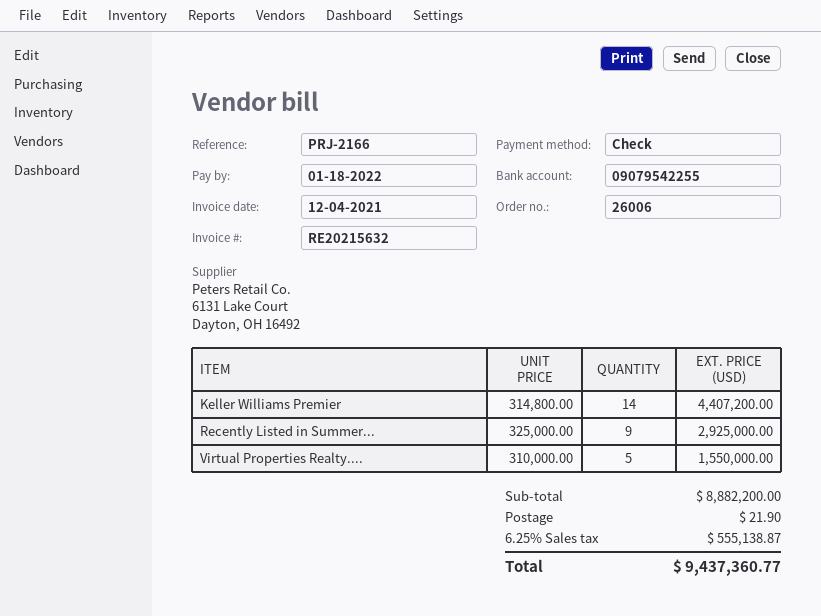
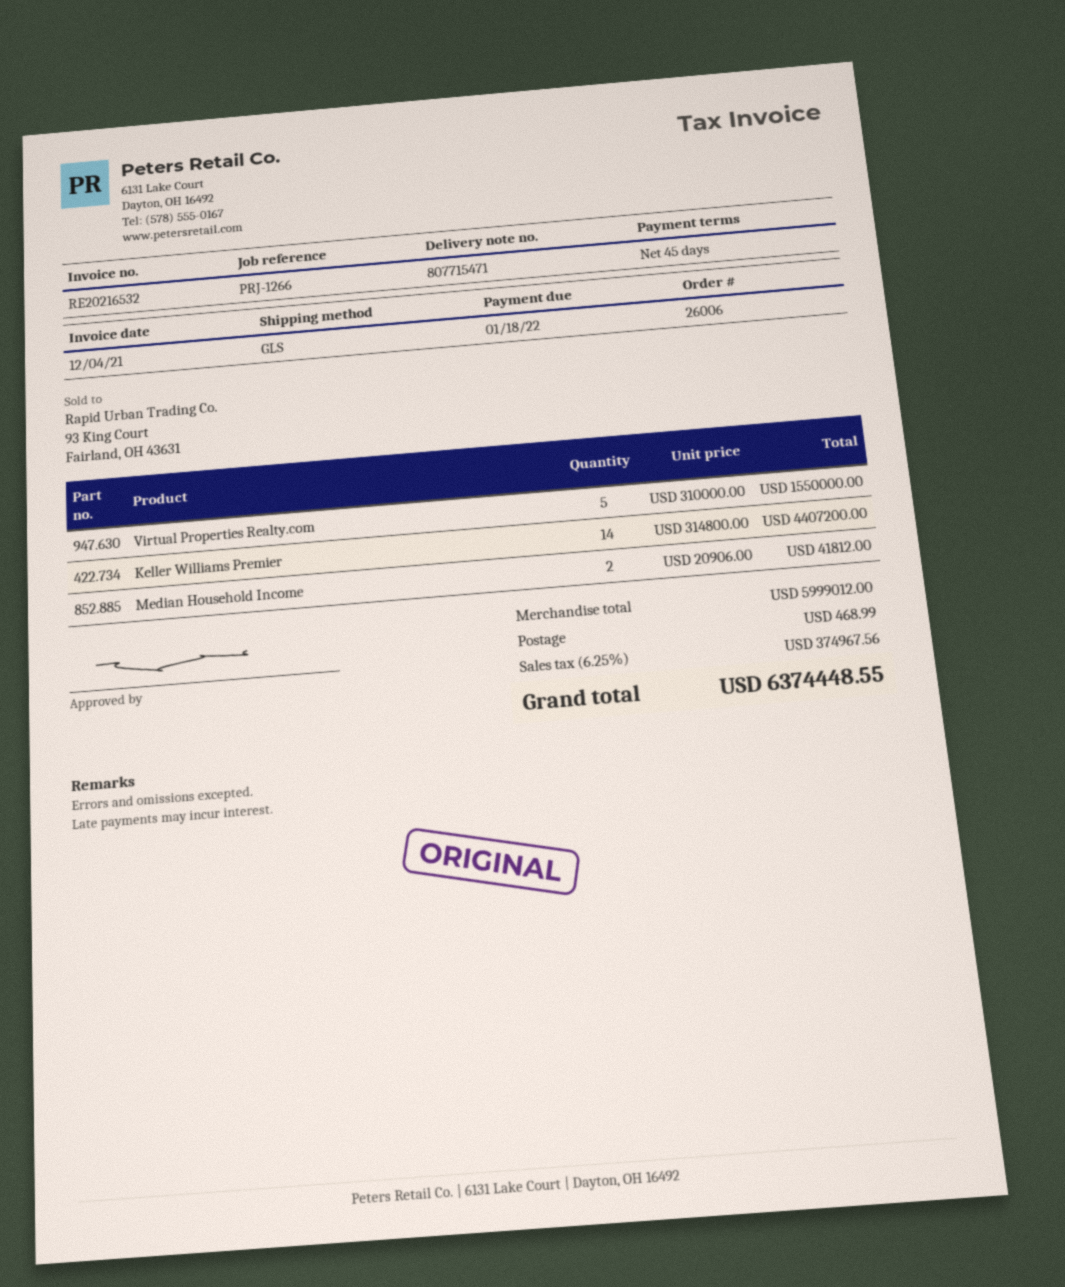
invoice number: RE20215632 -> RE20216532
reference: PRJ-2166 -> PRJ-1266
Recently Listed in Summer...: 9 x 325000.00 = 2925000.00 -> none
Median Household Income: none -> 2 x 20906.00 = 41812.00
subtotal: 8882200.00 -> 5999012.00
shipping: 21.90 -> 468.99
tax: 6.25% = 555138.87 -> 6.25% = 374967.56
total: 9437360.77 -> 6374448.55

